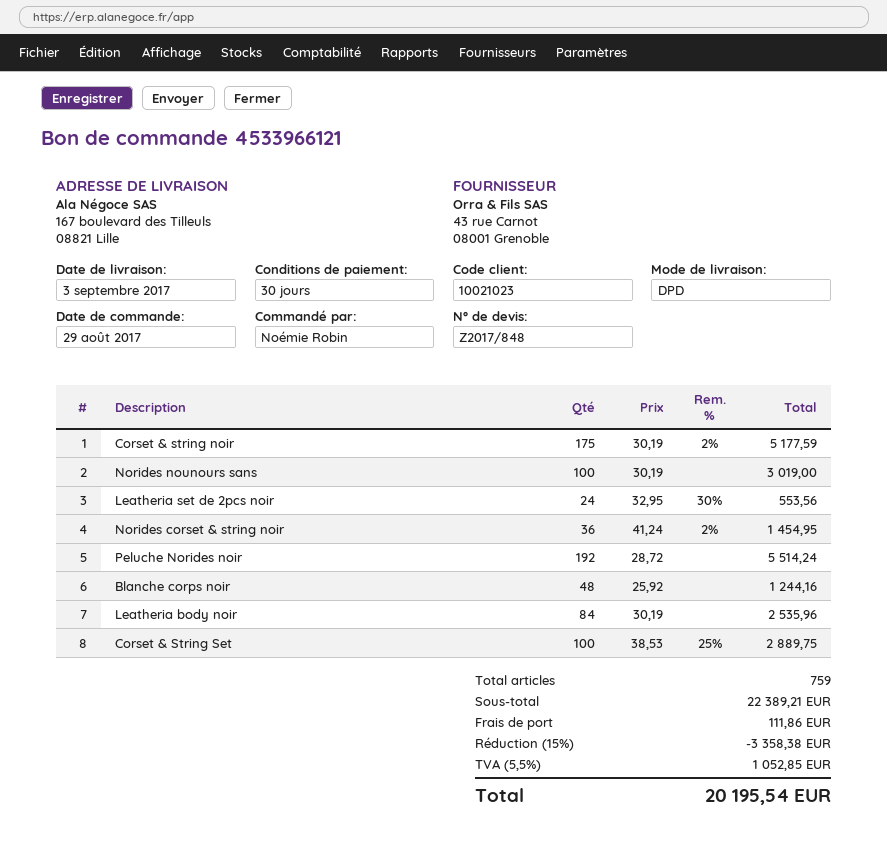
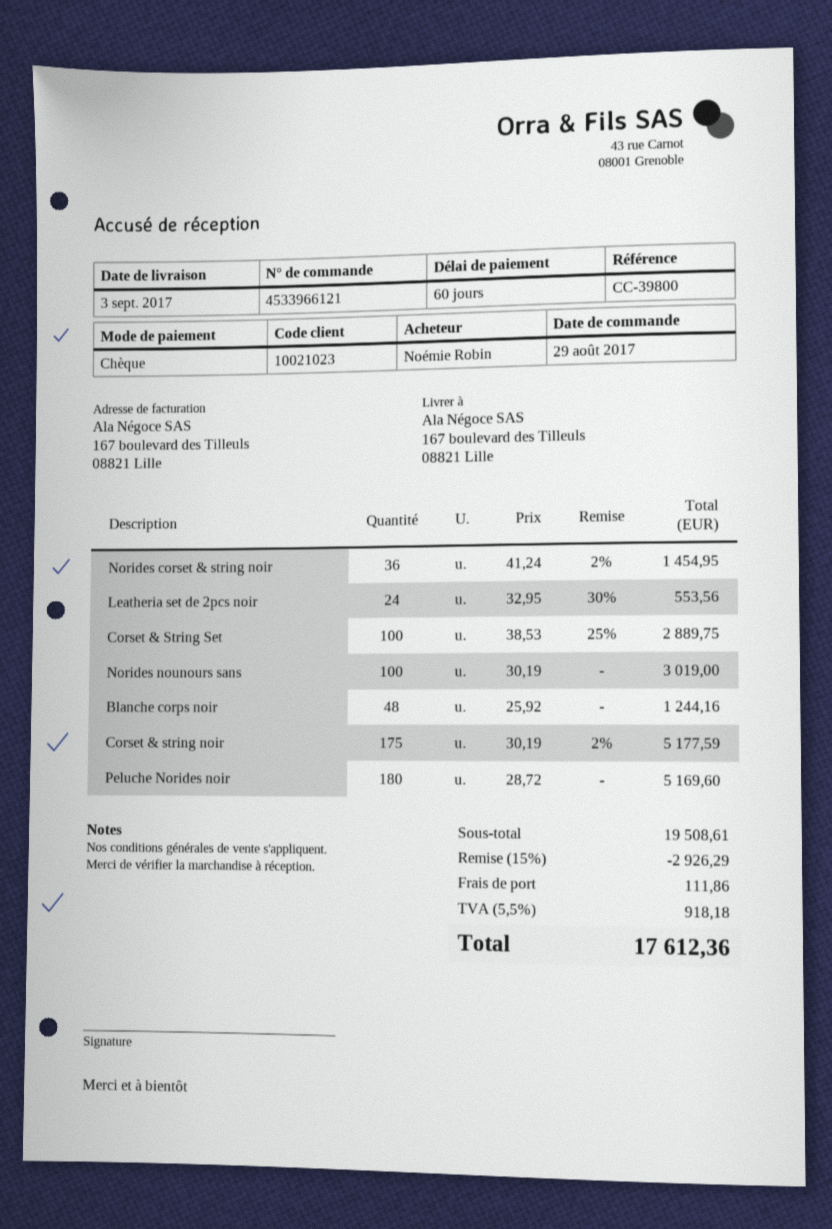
payment terms: 30 days -> 60 days
Peluche Norides noir: 192 x 28.72 = 5514.24 -> 180 x 28.72 = 5169.60
Leatheria body noir: 84 x 30.19 = 2535.96 -> none
subtotal: 22389.21 -> 19508.61
discount: 15% = 3358.38 -> 15% = 2926.29
tax: 5.5% = 1052.85 -> 5.5% = 918.18
total: 20195.54 -> 17612.36

